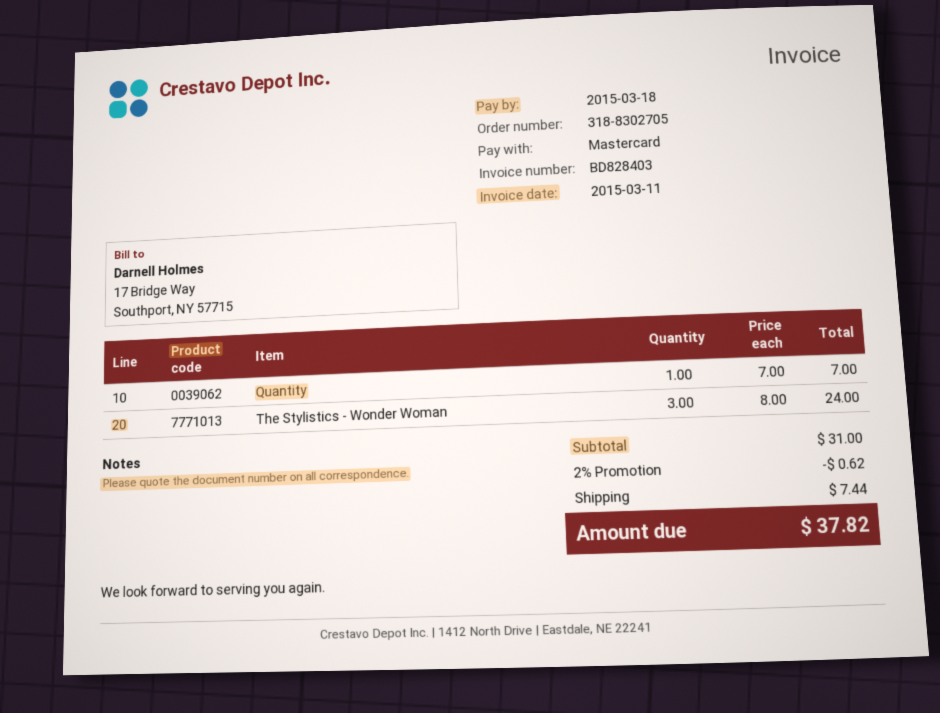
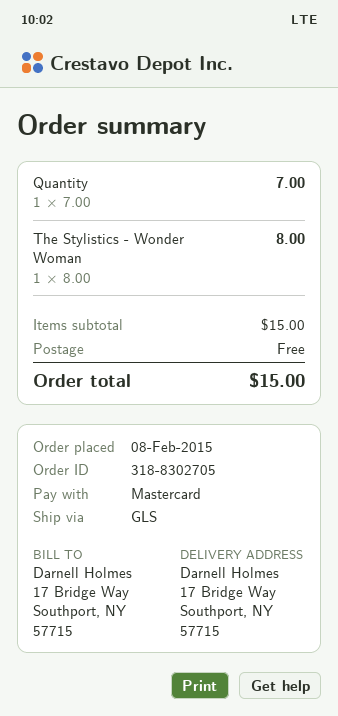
The Stylistics - Wonder Woman: 3 x 8.00 = 24.00 -> 1 x 8.00 = 8.00
subtotal: 31.00 -> 15.00
discount: 2% = 0.62 -> none
shipping: 7.44 -> 0.00
total: 37.82 -> 15.00

